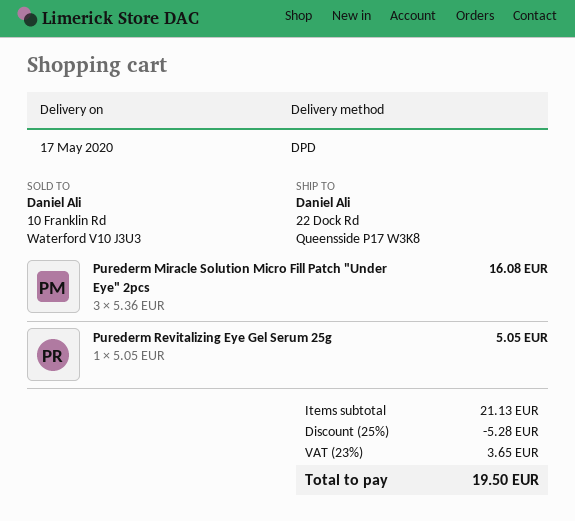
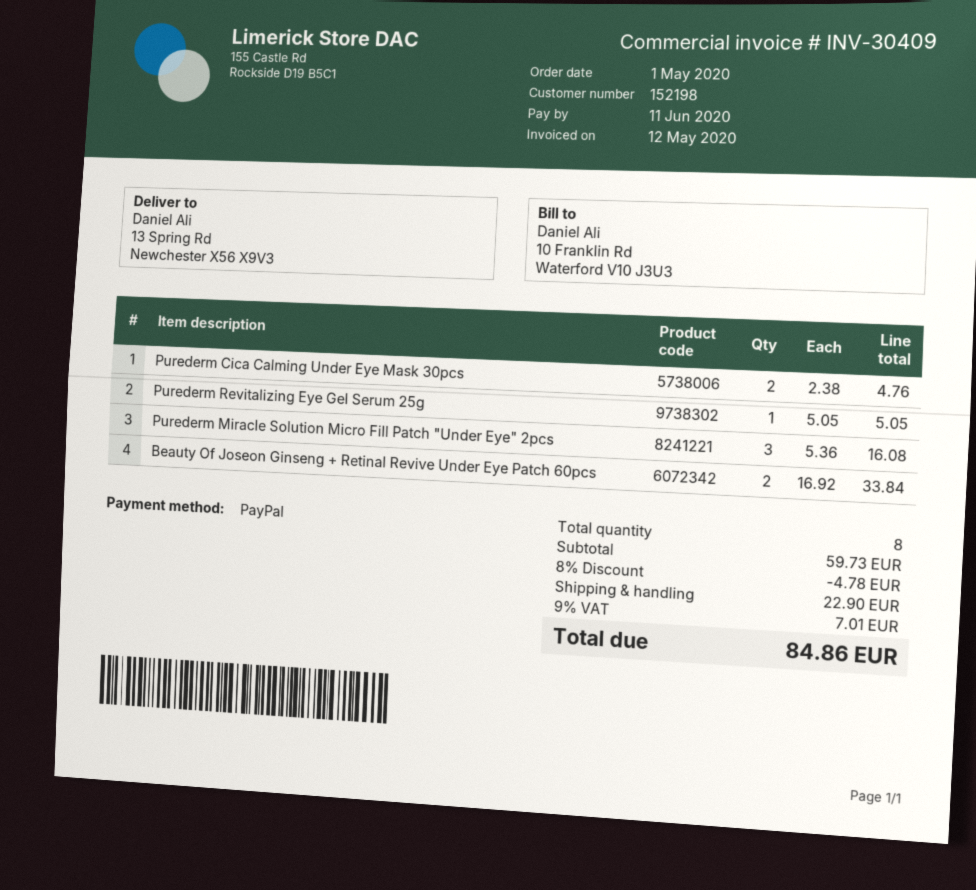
ship to: 22 Dock Rd, Queensside P17 W3K8 -> 13 Spring Rd, Newchester X56 X9V3
Purederm Cica Calming Under Eye Mask 30pcs: none -> 2 x 2.38 = 4.76
Beauty Of Joseon Ginseng + Retinal Revive Under Eye Patch 60pcs: none -> 2 x 16.92 = 33.84
subtotal: 21.13 -> 59.73
discount: 25% = 5.28 -> 8% = 4.78
shipping: none -> 22.90
tax: 23% = 3.65 -> 9% = 7.01
total: 19.50 -> 84.86

